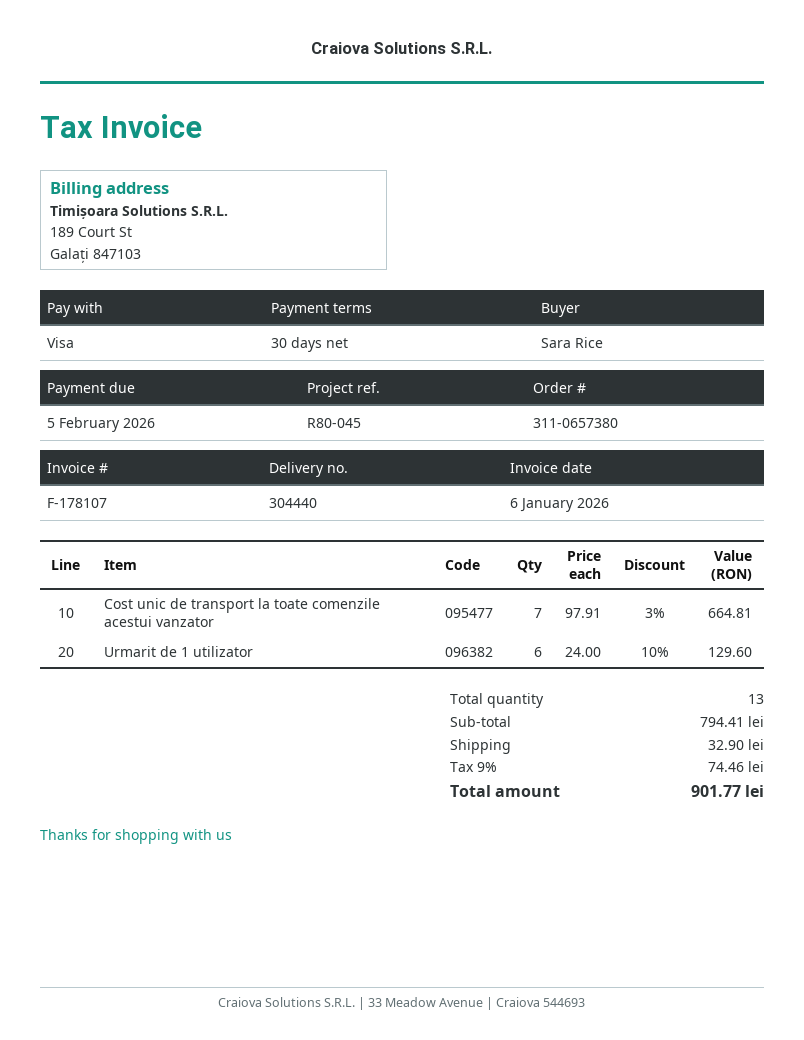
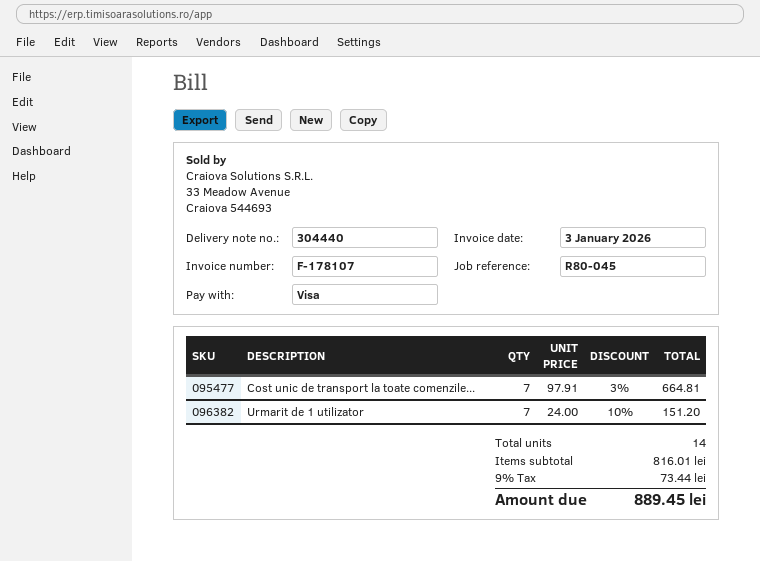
invoice date: 2026-01-06 -> 2026-01-03
Urmarit de 1 utilizator: 6 x 24.00 - 10% = 129.60 -> 7 x 24.00 - 10% = 151.20
total quantity: 13 -> 14
subtotal: 794.41 -> 816.01
shipping: 32.90 -> none
tax: 9% = 74.46 -> 9% = 73.44
total: 901.77 -> 889.45

